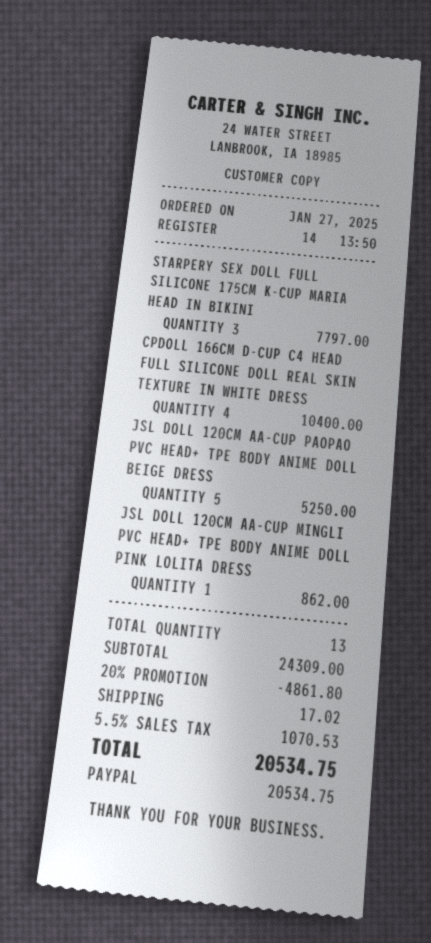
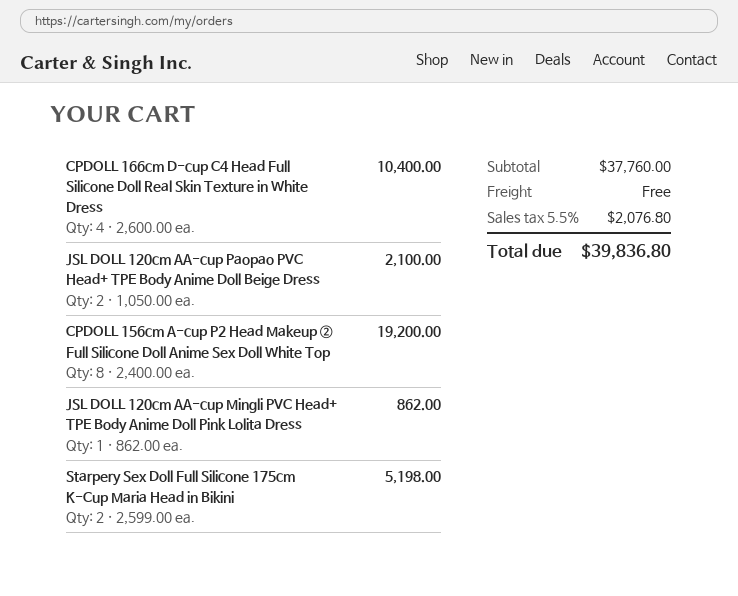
STARPERY SEX DOLL FULL SILICONE 175CM K-CUP MARIA HEAD IN BIKINI: 3 for 7797.00 -> 2 for 5198.00
JSL DOLL 120CM AA-CUP PAOPAO PVC HEAD+ TPE BODY ANIME DOLL BEIGE DRESS: 5 for 5250.00 -> 2 for 2100.00
CPDOLL 156cm A-cup P2 Head Makeup ② Full Silicone Doll Anime Sex Doll White Top: none -> 8 for 19200.00
subtotal: 24309.00 -> 37760.00
discount: 20% = 4861.80 -> none
shipping: 17.02 -> 0.00
tax: 5.5% = 1070.53 -> 5.5% = 2076.80
total: 20534.75 -> 39836.80

